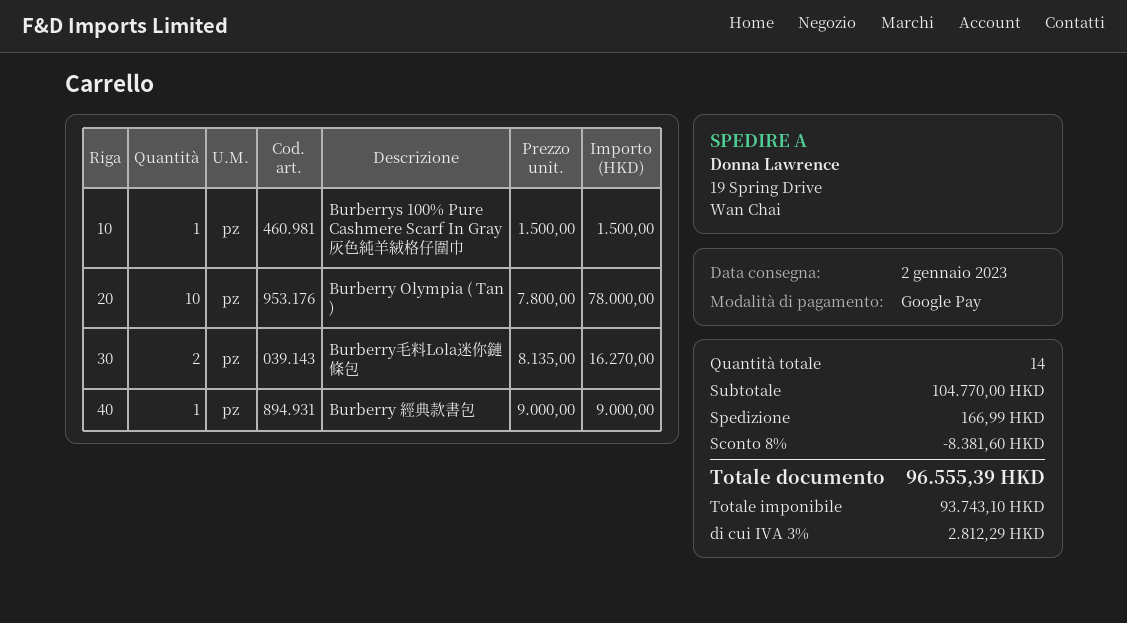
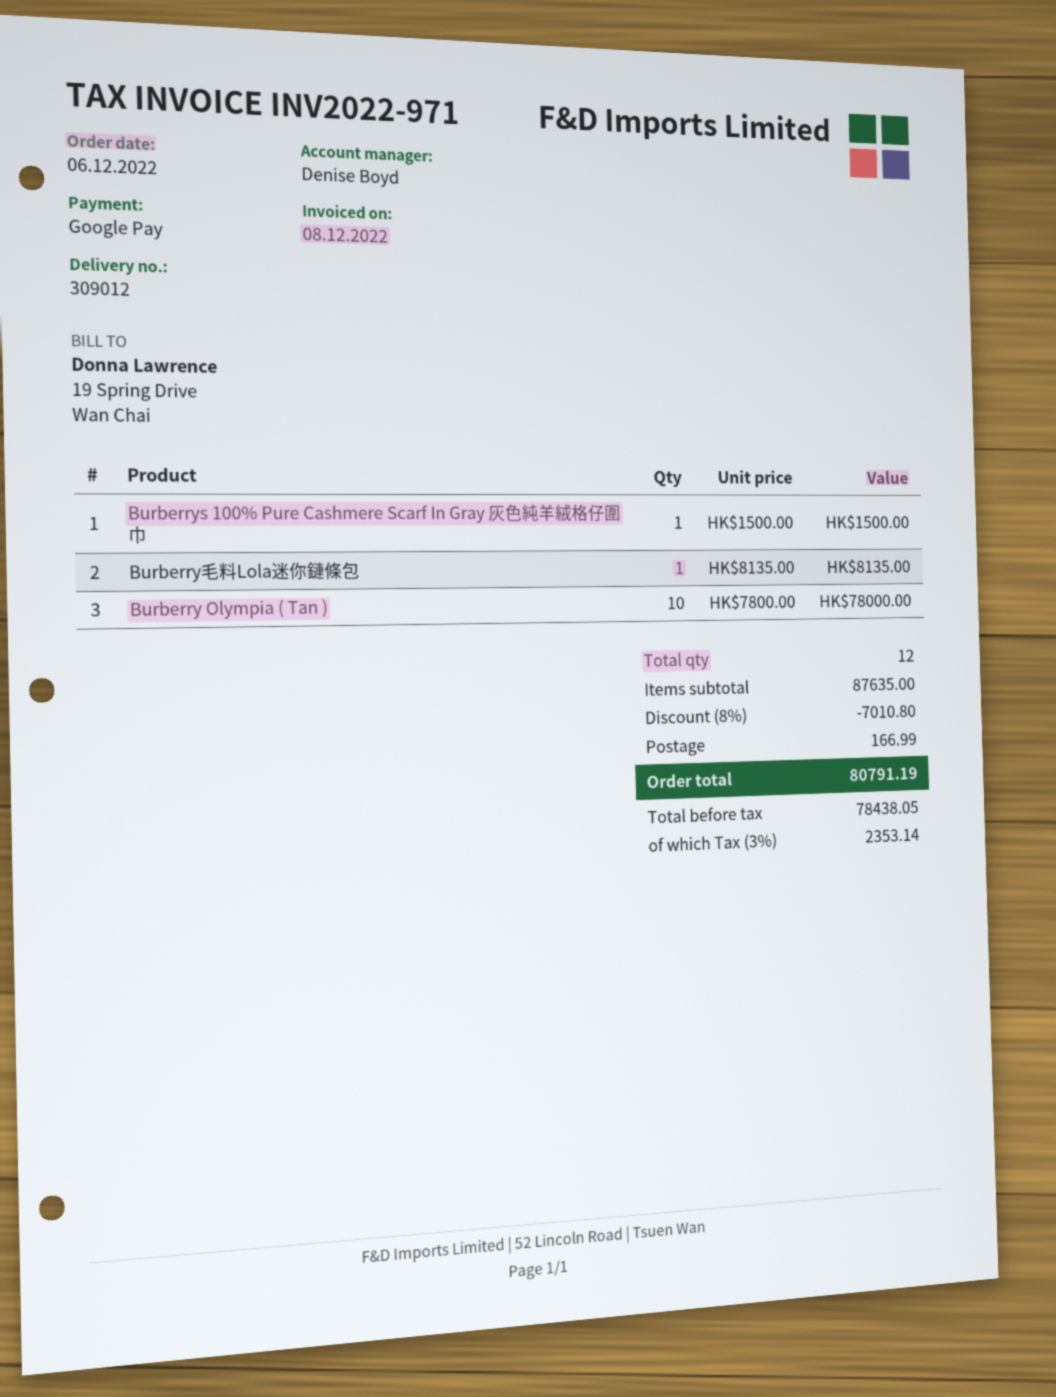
Burberry毛料Lola迷你鏈條包: 2 x 8135.00 = 16270.00 -> 1 x 8135.00 = 8135.00
Burberry 經典款書包: 1 x 9000.00 = 9000.00 -> none
total quantity: 14 -> 12
subtotal: 104770.00 -> 87635.00
discount: 8% = 8381.60 -> 8% = 7010.80
net: 93743.10 -> 78438.05
tax: 3% = 2812.29 -> 3% = 2353.14
total: 96555.39 -> 80791.19

